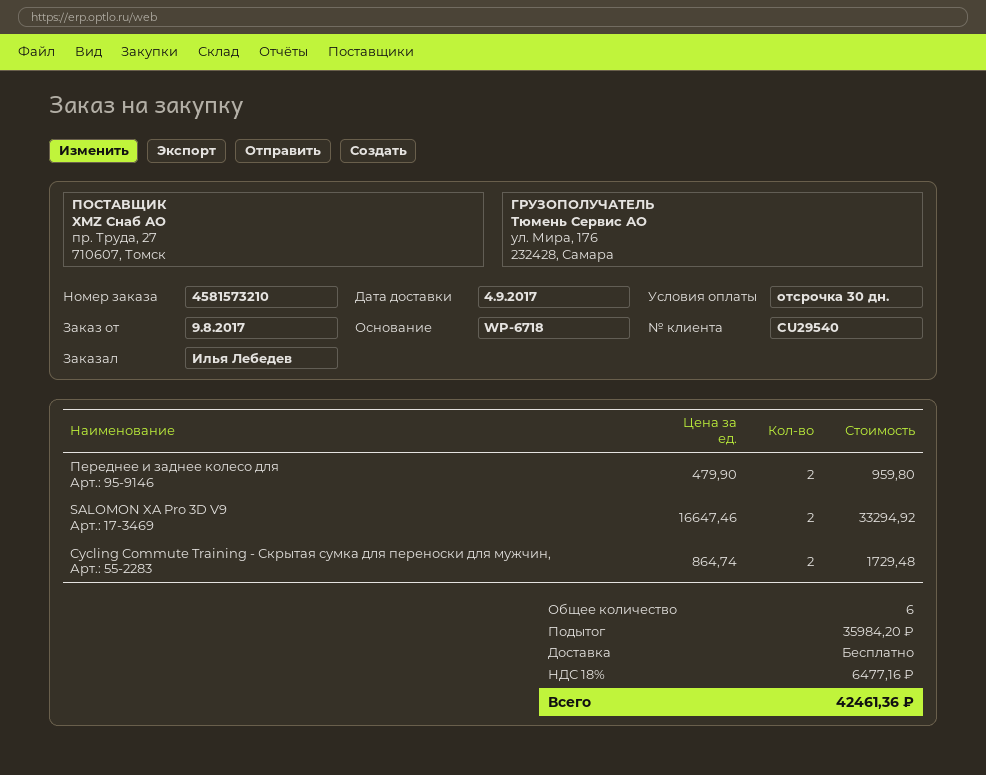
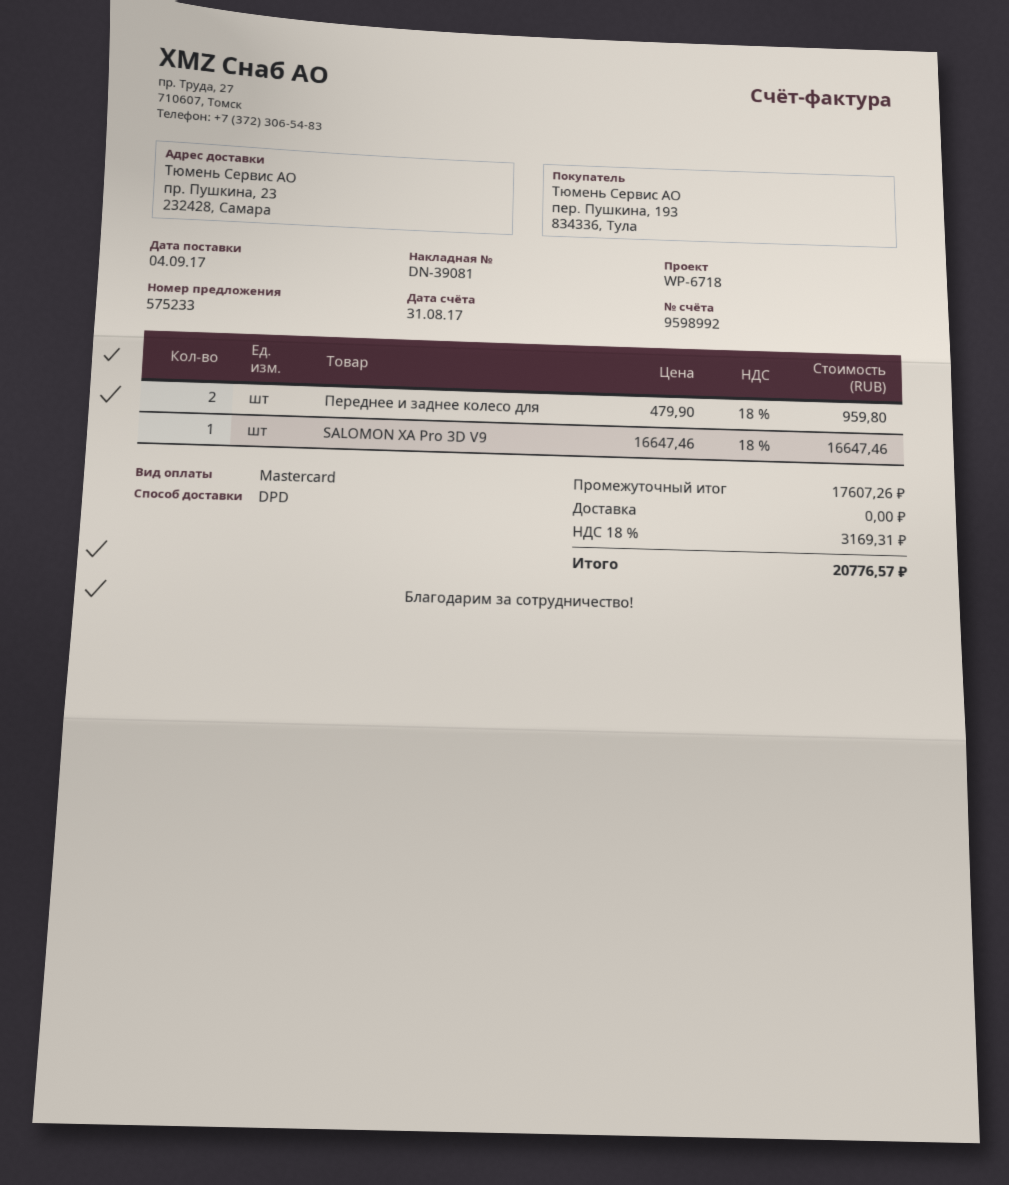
ship to: ул. Мира, 176, 232428, Самара -> пр. Пушкина, 23, 232428, Самара
SALOMON XA Pro 3D V9: 2 x 16647.46 = 33294.92 -> 1 x 16647.46 = 16647.46
Cycling Commute Training - Скрытая сумка для переноски для мужчин,: 2 x 864.74 = 1729.48 -> none
subtotal: 35984.20 -> 17607.26
tax: 18% = 6477.16 -> 18% = 3169.31
total: 42461.36 -> 20776.57

